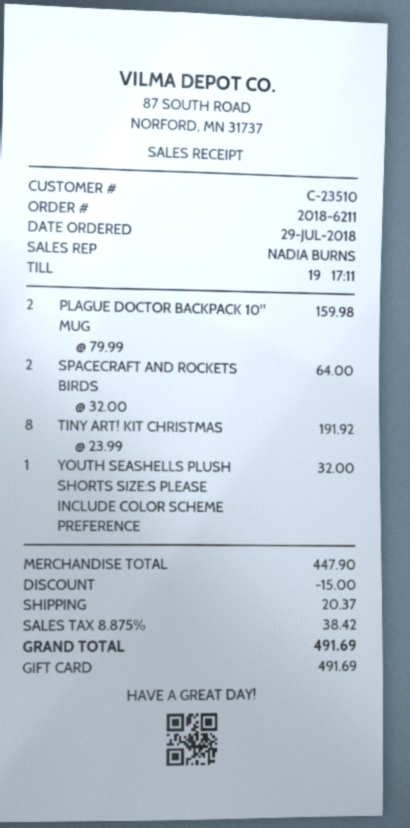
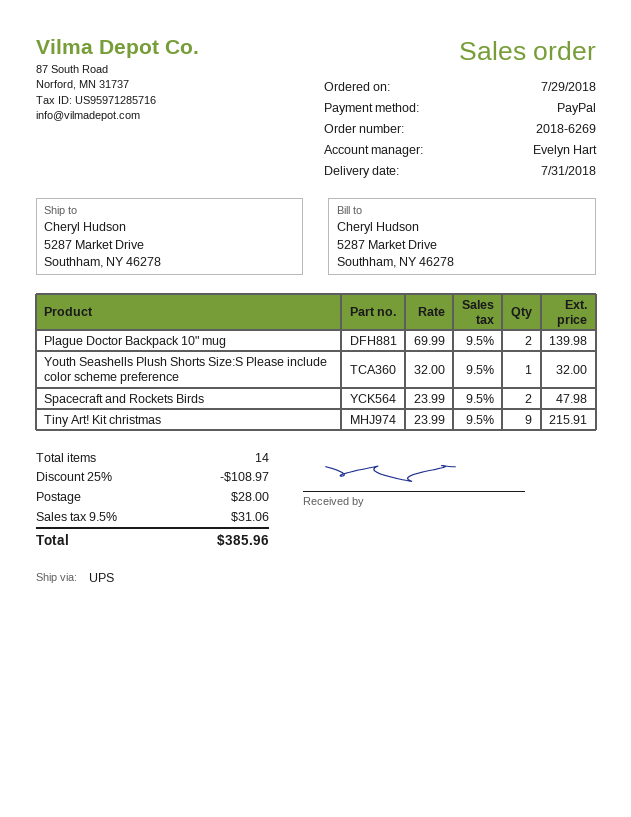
order number: 2018-6211 -> 2018-6269
sales rep: NADIA BURNS -> Evelyn Hart
payment method: gift card -> PayPal
PLAGUE DOCTOR BACKPACK 10" MUG: 2 x 79.99 = 159.98 -> 2 x 69.99 = 139.98
SPACECRAFT AND ROCKETS BIRDS: 2 x 32.00 = 64.00 -> 2 x 23.99 = 47.98
TINY ART! KIT CHRISTMAS: 8 x 23.99 = 191.92 -> 9 x 23.99 = 215.91
discount: 15.00 -> 108.97
shipping: 20.37 -> 28.00
tax: 8.875% = 38.42 -> 9.5% = 31.06
total: 491.69 -> 385.96

